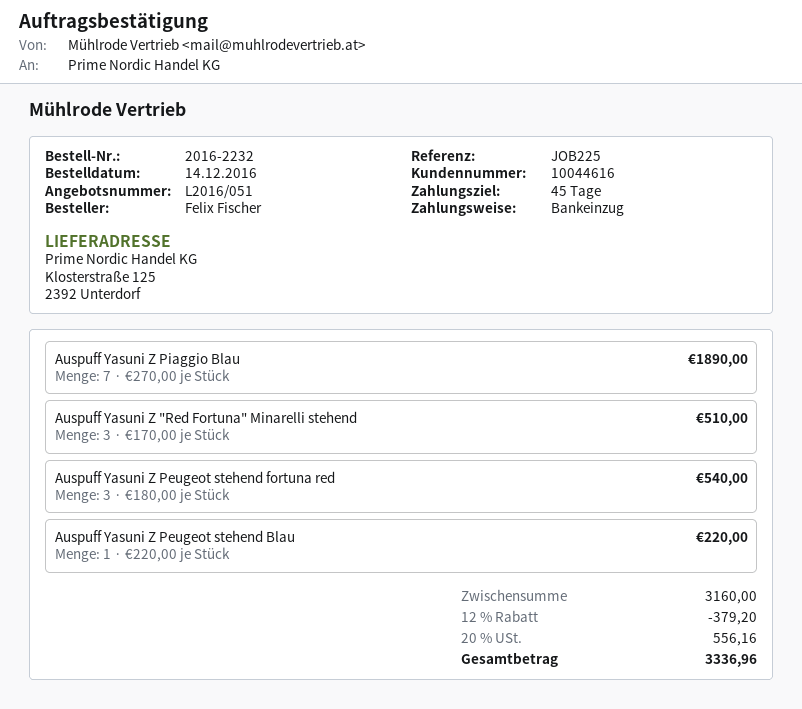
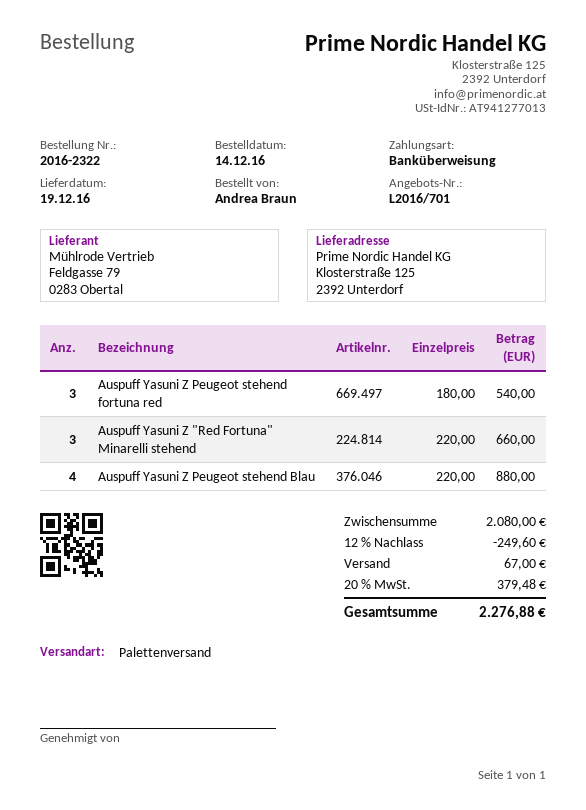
quote number: L2016/051 -> L2016/701
order number: 2016-2232 -> 2016-2322
ordered by: Felix Fischer -> Andrea Braun
payment method: direct debit -> bank transfer
Auspuff Yasuni Z Piaggio Blau: 7 x 270.00 = 1890.00 -> none
Auspuff Yasuni Z "Red Fortuna" Minarelli stehend: 3 x 170.00 = 510.00 -> 3 x 220.00 = 660.00
Auspuff Yasuni Z Peugeot stehend Blau: 1 x 220.00 = 220.00 -> 4 x 220.00 = 880.00
subtotal: 3160.00 -> 2080.00
discount: 12% = 379.20 -> 12% = 249.60
shipping: none -> 67.00
tax: 20% = 556.16 -> 20% = 379.48
total: 3336.96 -> 2276.88

